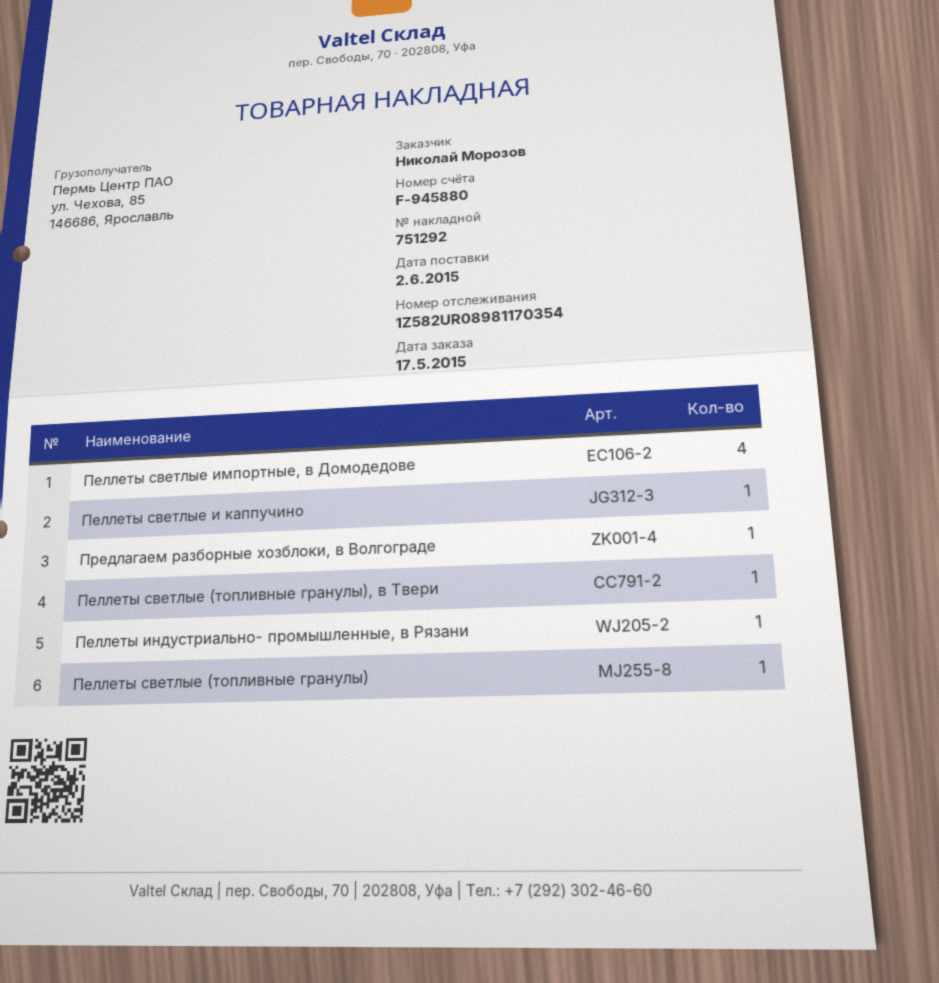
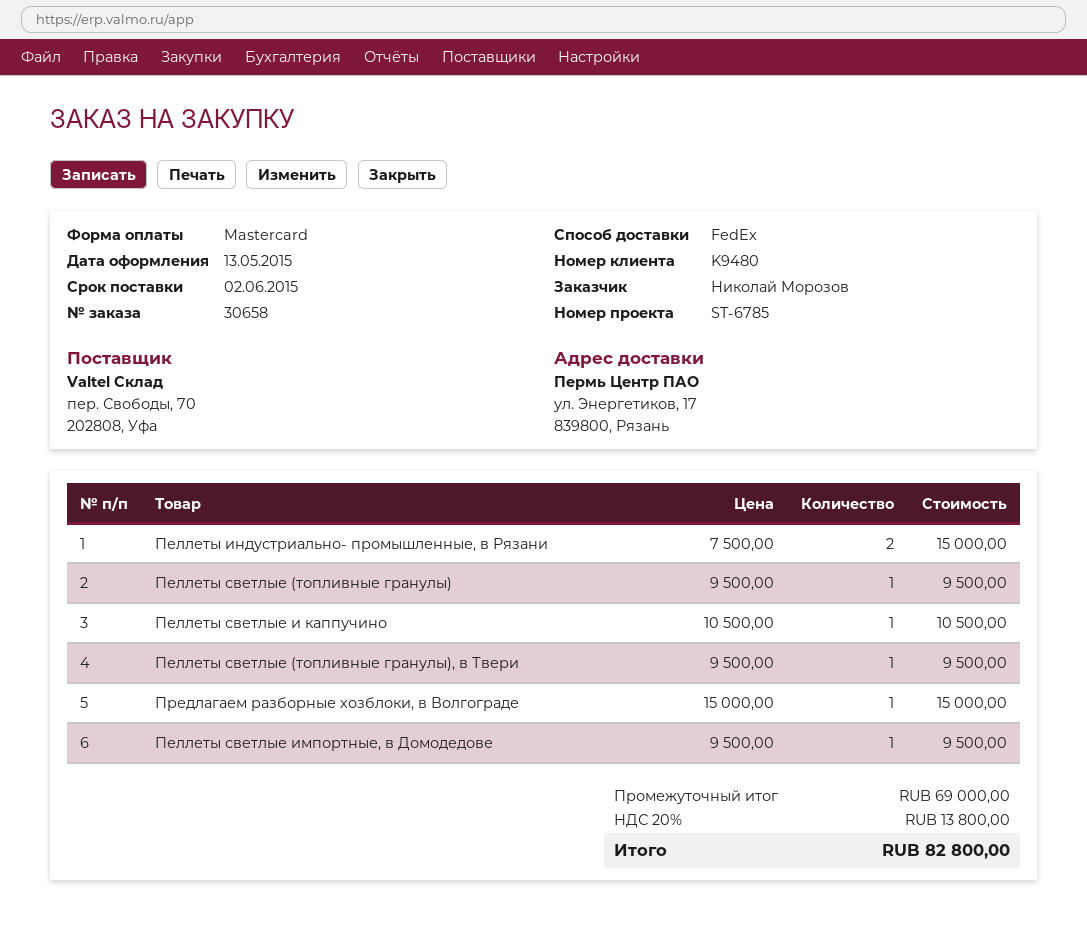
order date: 2015-05-17 -> 2015-05-13
ship to: ул. Чехова, 85, 146686, Ярославль -> ул. Энергетиков, 17, 839800, Рязань
Пеллеты светлые импортные, в Домодедове: 4 -> 1
Пеллеты индустриально- промышленные, в Рязани: 1 -> 2

